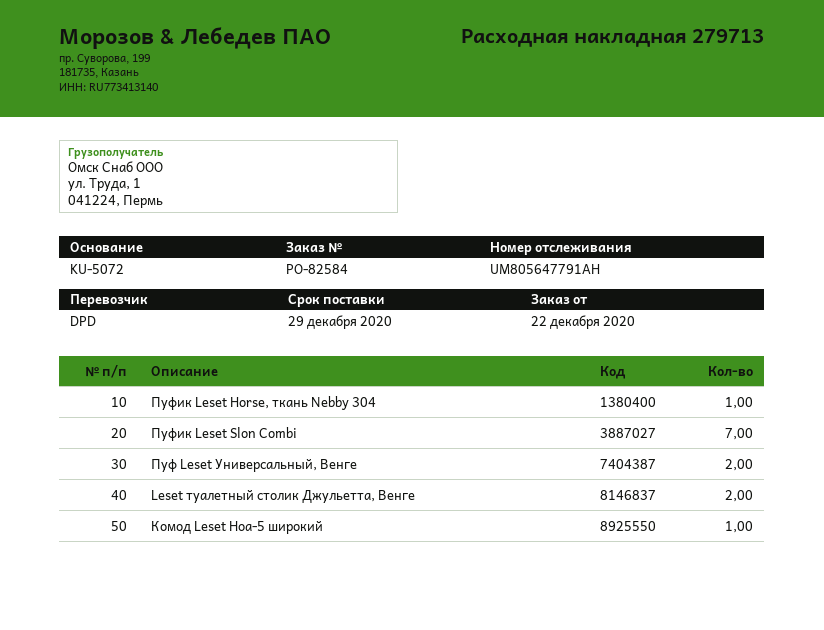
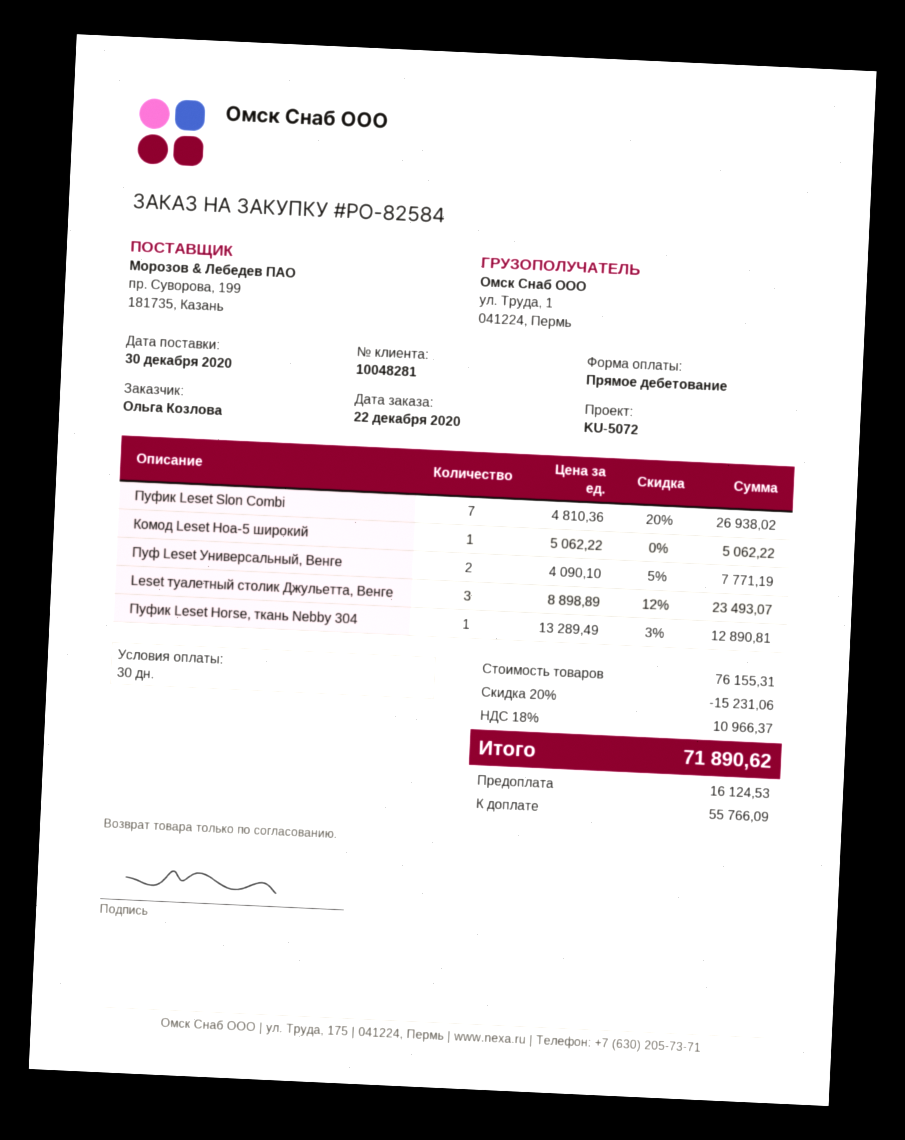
delivery date: 2020-12-29 -> 2020-12-30
Leset туалетный столик Джульетта, Венге: 2 -> 3

